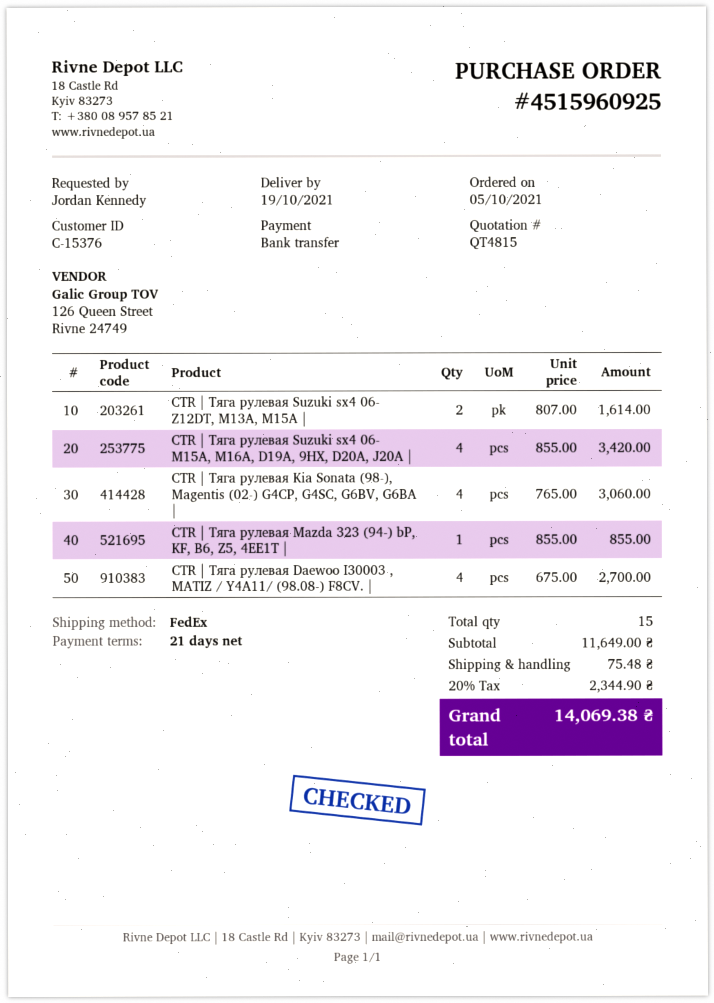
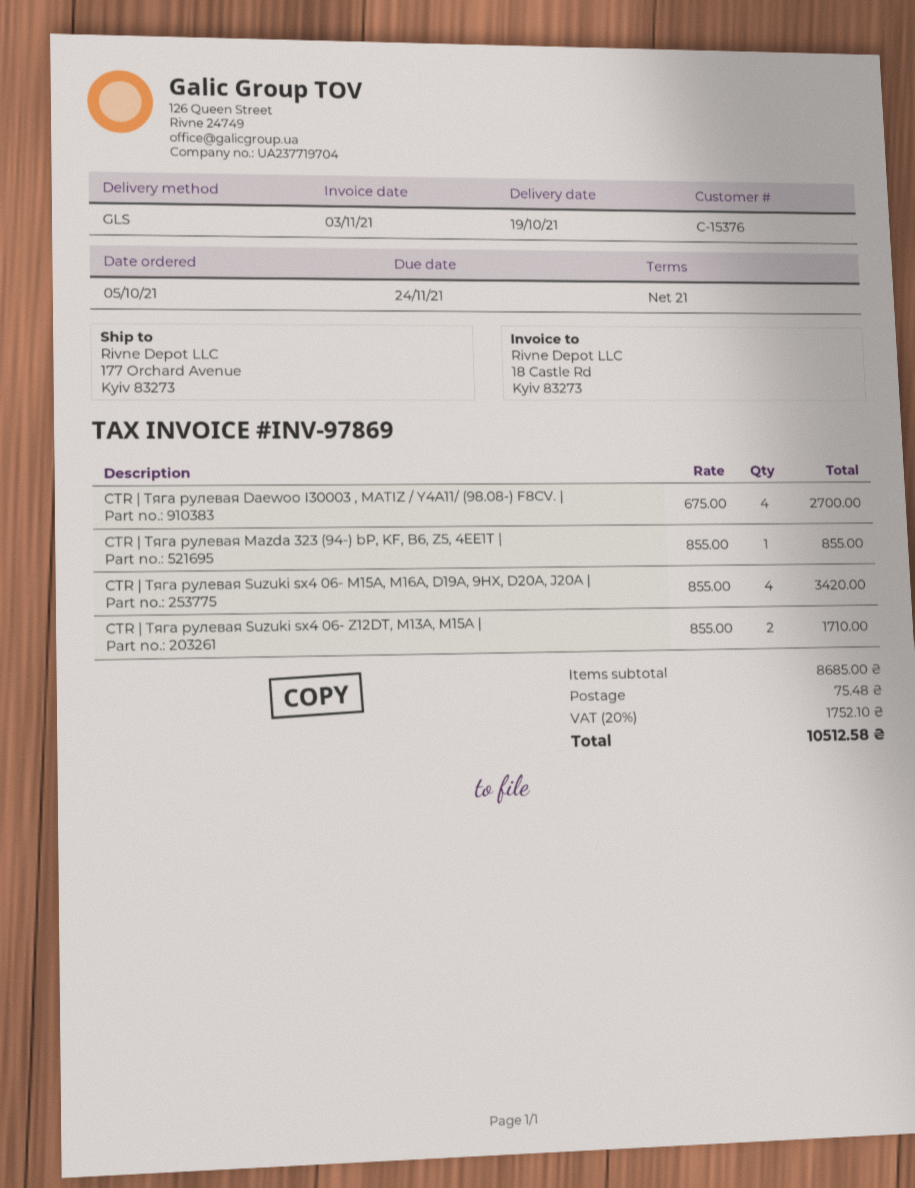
shipping method: FedEx -> GLS
CTR | Тяга рулевая Suzuki sx4 06- Z12DT, M13A, M15A |: 2 x 807.00 = 1614.00 -> 2 x 855.00 = 1710.00
CTR | Тяга рулевая Kia Sonata (98-), Magentis (02-) G4CP, G4SC, G6BV, G6BA |: 4 x 765.00 = 3060.00 -> none
subtotal: 11649.00 -> 8685.00
tax: 20% = 2344.90 -> 20% = 1752.10
total: 14069.38 -> 10512.58

